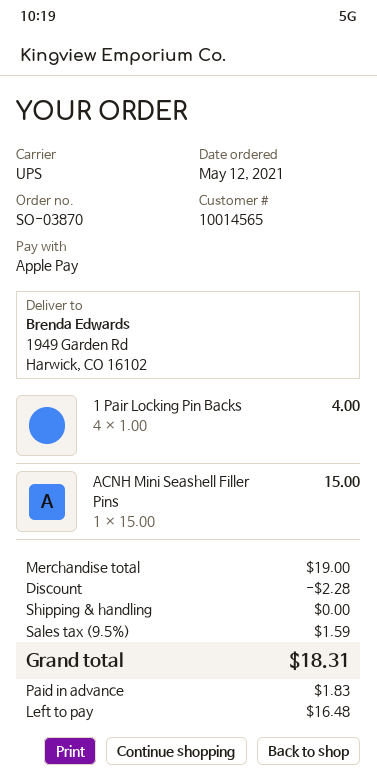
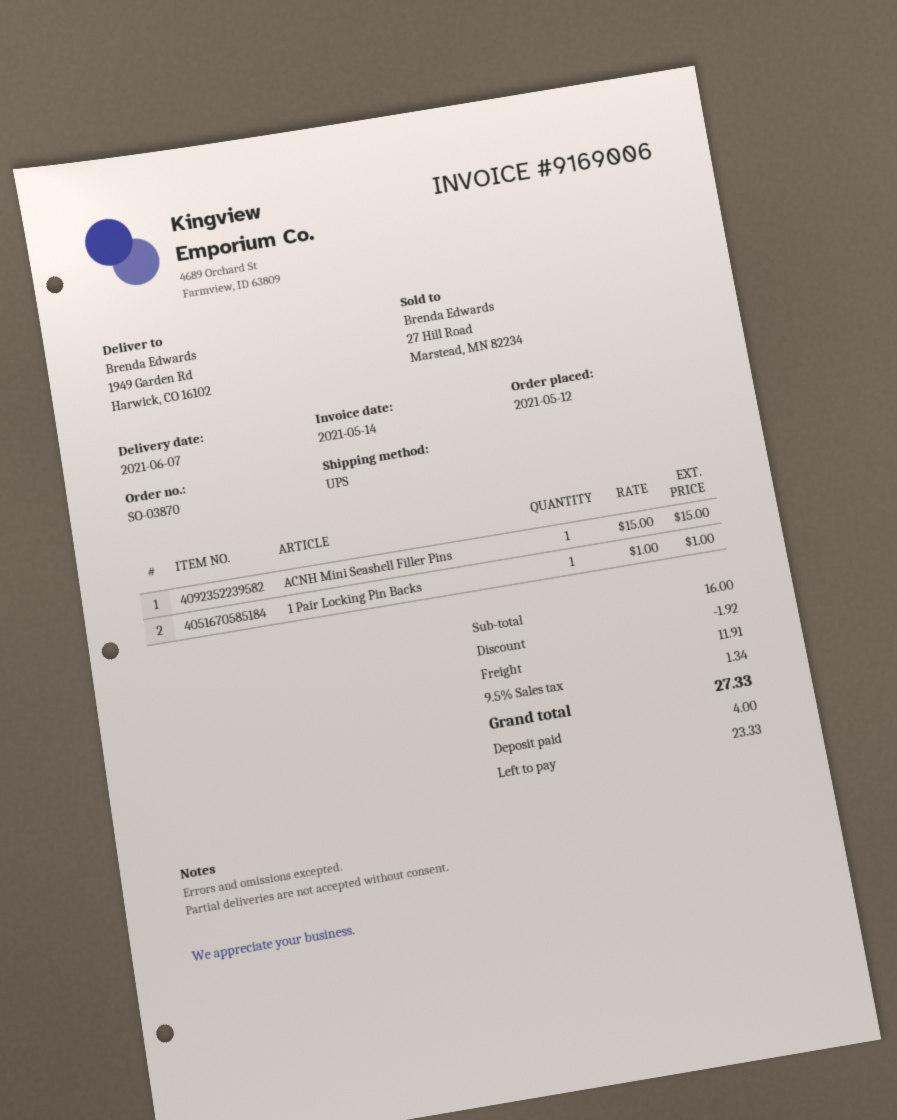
1 Pair Locking Pin Backs: 4 x 1.00 = 4.00 -> 1 x 1.00 = 1.00
subtotal: 19.00 -> 16.00
discount: 2.28 -> 1.92
shipping: 0.00 -> 11.91
tax: 9.5% = 1.59 -> 9.5% = 1.34
total: 18.31 -> 27.33
deposit: 1.83 -> 4.00
balance: 16.48 -> 23.33

